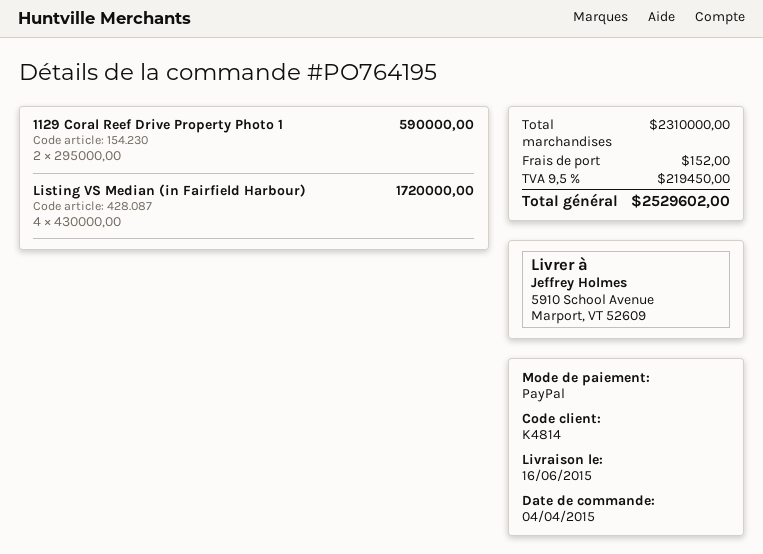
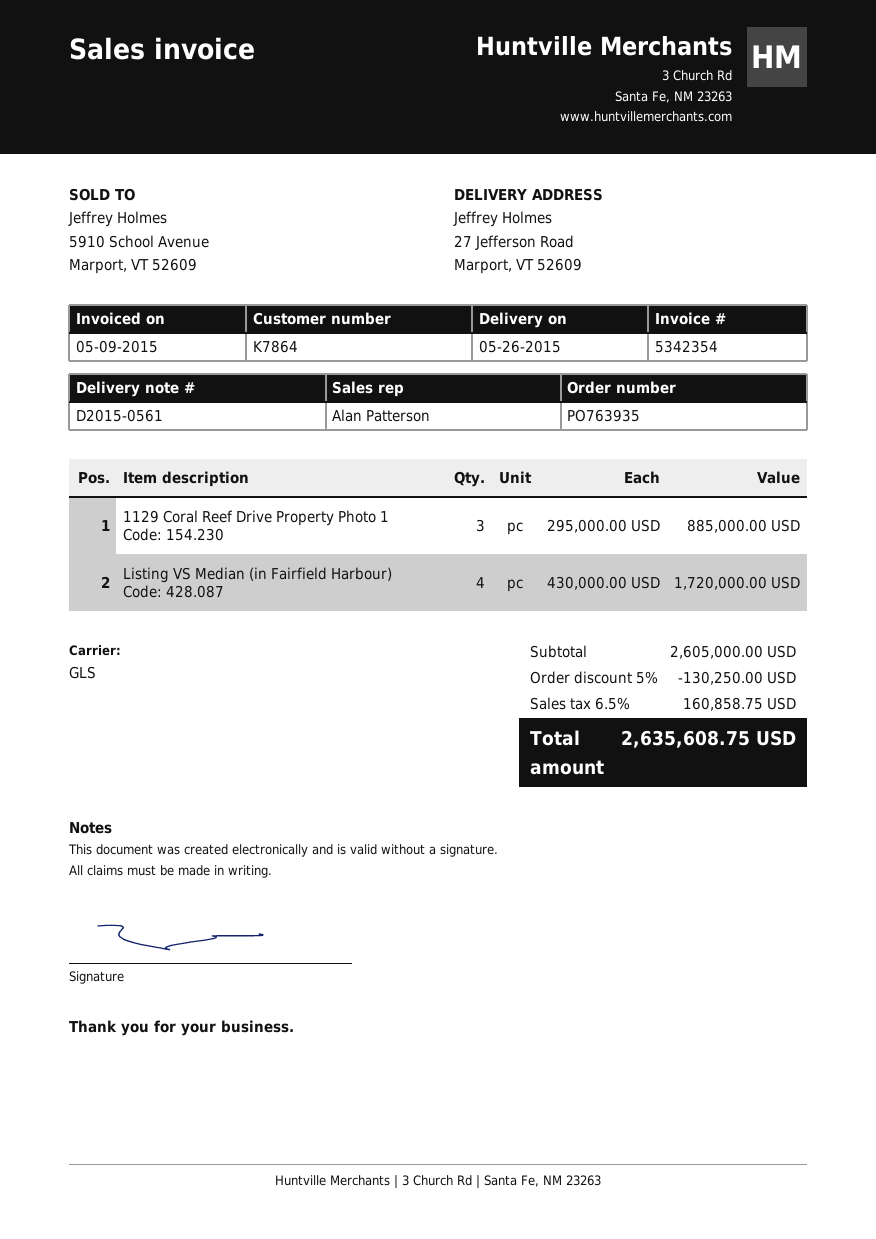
order number: PO764195 -> PO763935
delivery date: 2015-06-16 -> 2015-05-26
customer number: K4814 -> K7864
ship to: 5910 School Avenue, Marport, VT 52609 -> 27 Jefferson Road, Marport, VT 52609
1129 Coral Reef Drive Property Photo 1: 2 x 295000.00 = 590000.00 -> 3 x 295000.00 = 885000.00
subtotal: 2310000.00 -> 2605000.00
discount: none -> 5% = 130250.00
shipping: 152.00 -> none
tax: 9.5% = 219450.00 -> 6.5% = 160858.75
total: 2529602.00 -> 2635608.75

